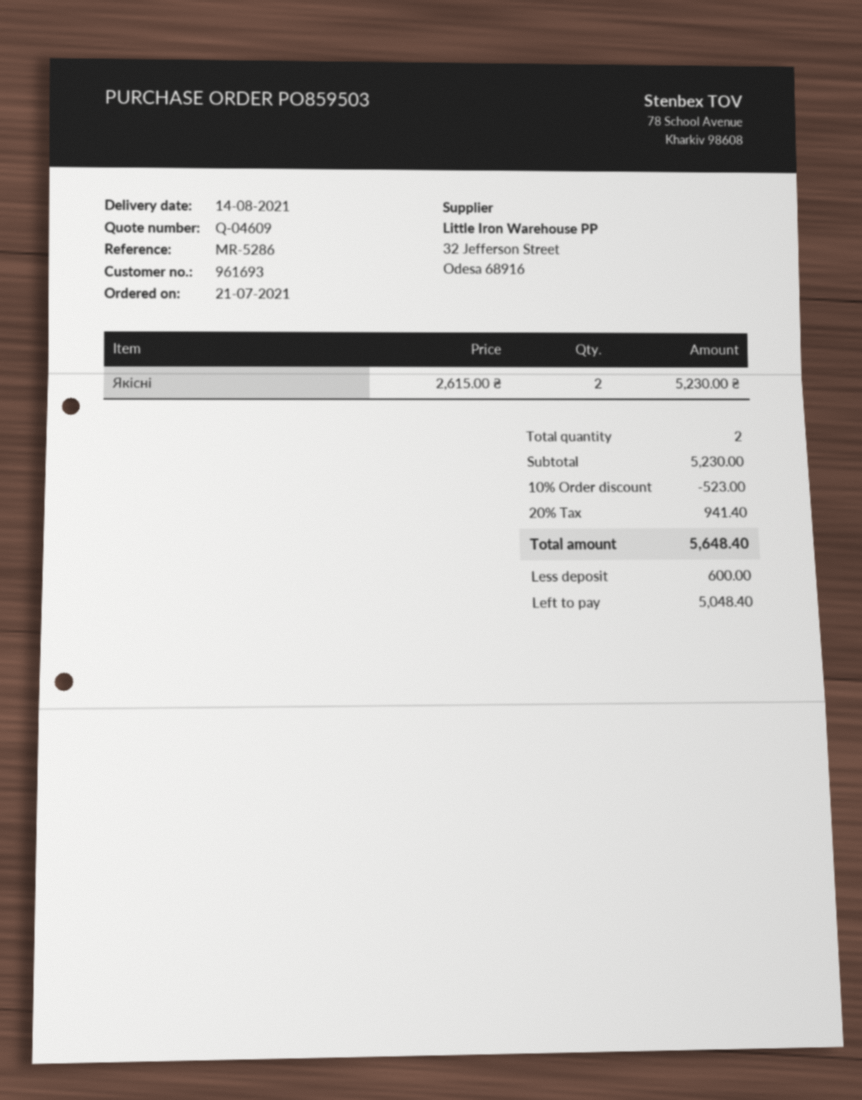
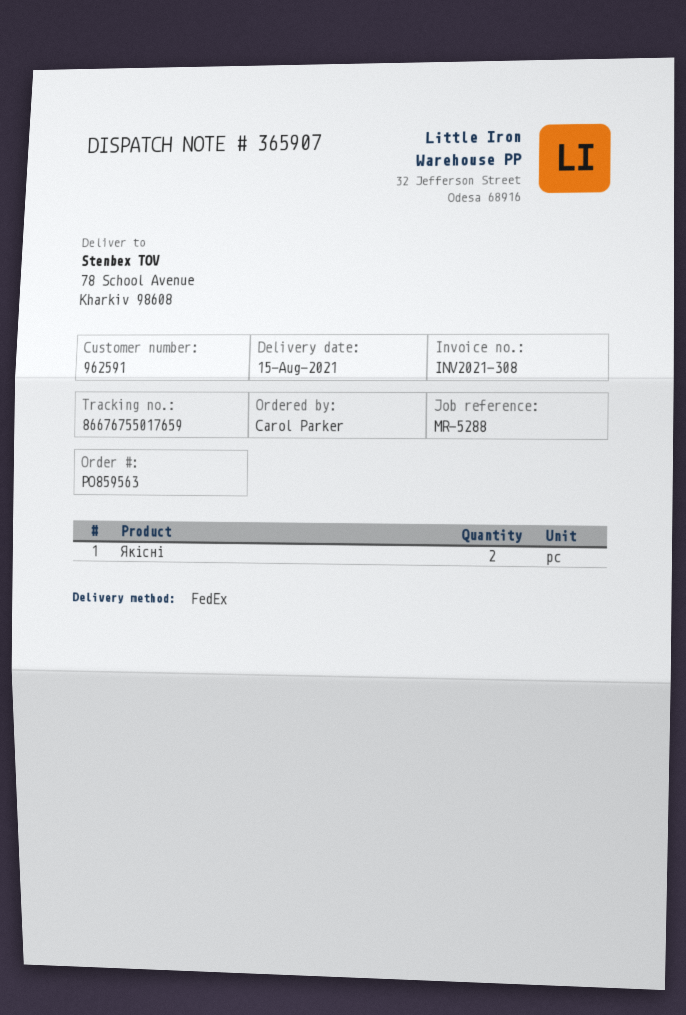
order number: PO859503 -> PO859563
delivery date: 2021-08-14 -> 2021-08-15
customer number: 961693 -> 962591
reference: MR-5286 -> MR-5288

